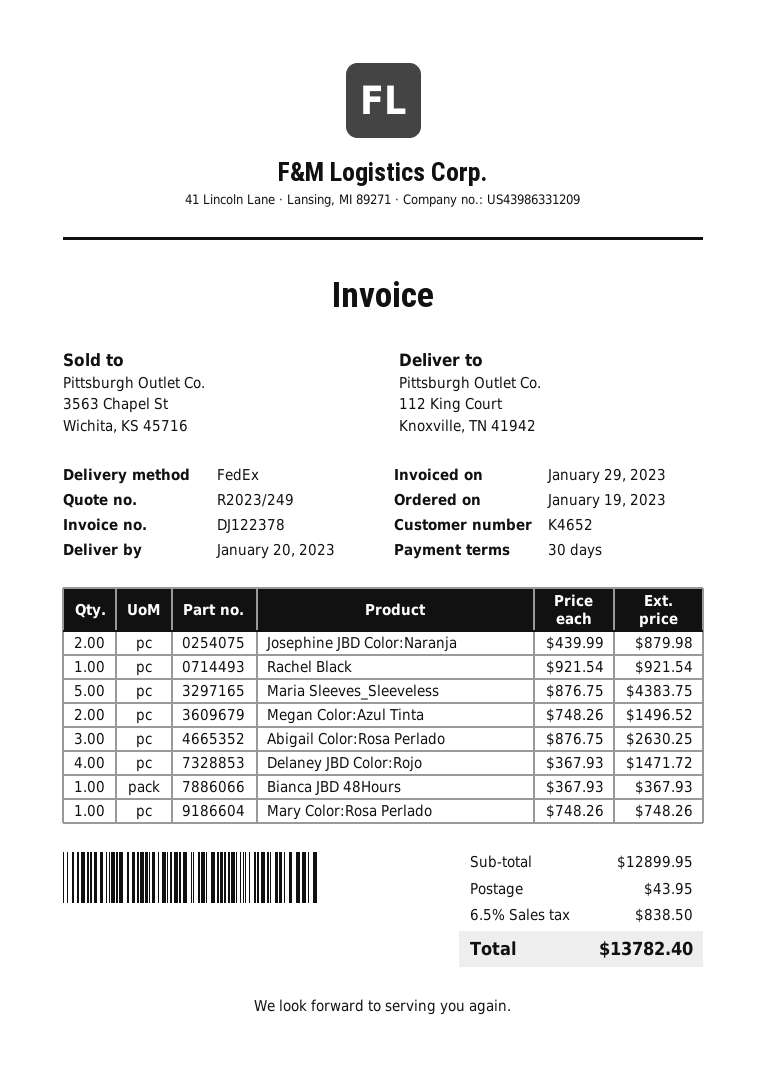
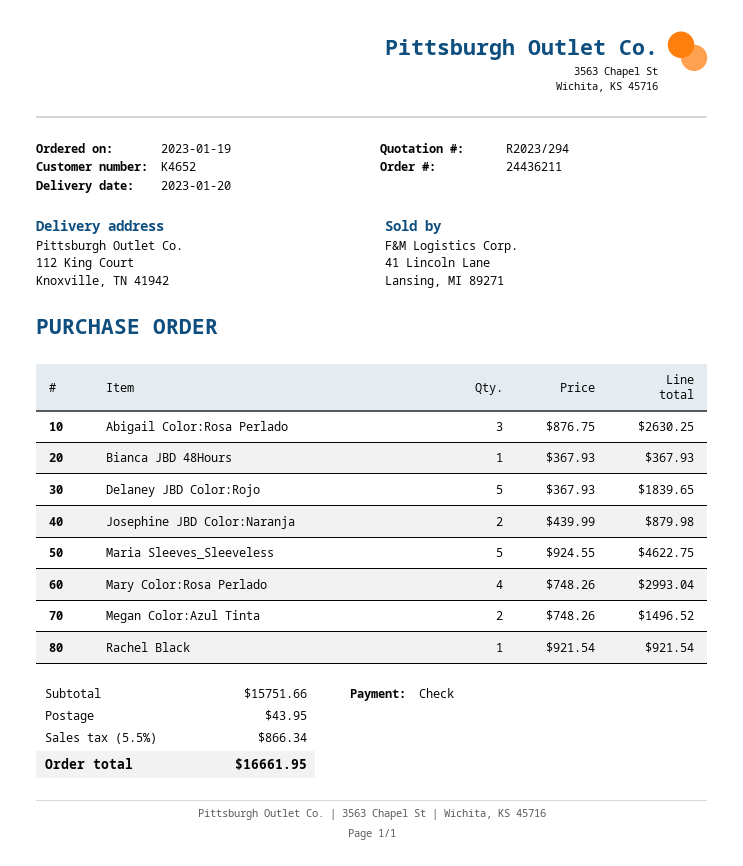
quote number: R2023/249 -> R2023/294
Maria Sleeves_Sleeveless: 5 x 876.75 = 4383.75 -> 5 x 924.55 = 4622.75
Delaney JBD Color:Rojo: 4 x 367.93 = 1471.72 -> 5 x 367.93 = 1839.65
Mary Color:Rosa Perlado: 1 x 748.26 = 748.26 -> 4 x 748.26 = 2993.04
subtotal: 12899.95 -> 15751.66
tax: 6.5% = 838.50 -> 5.5% = 866.34
total: 13782.40 -> 16661.95

